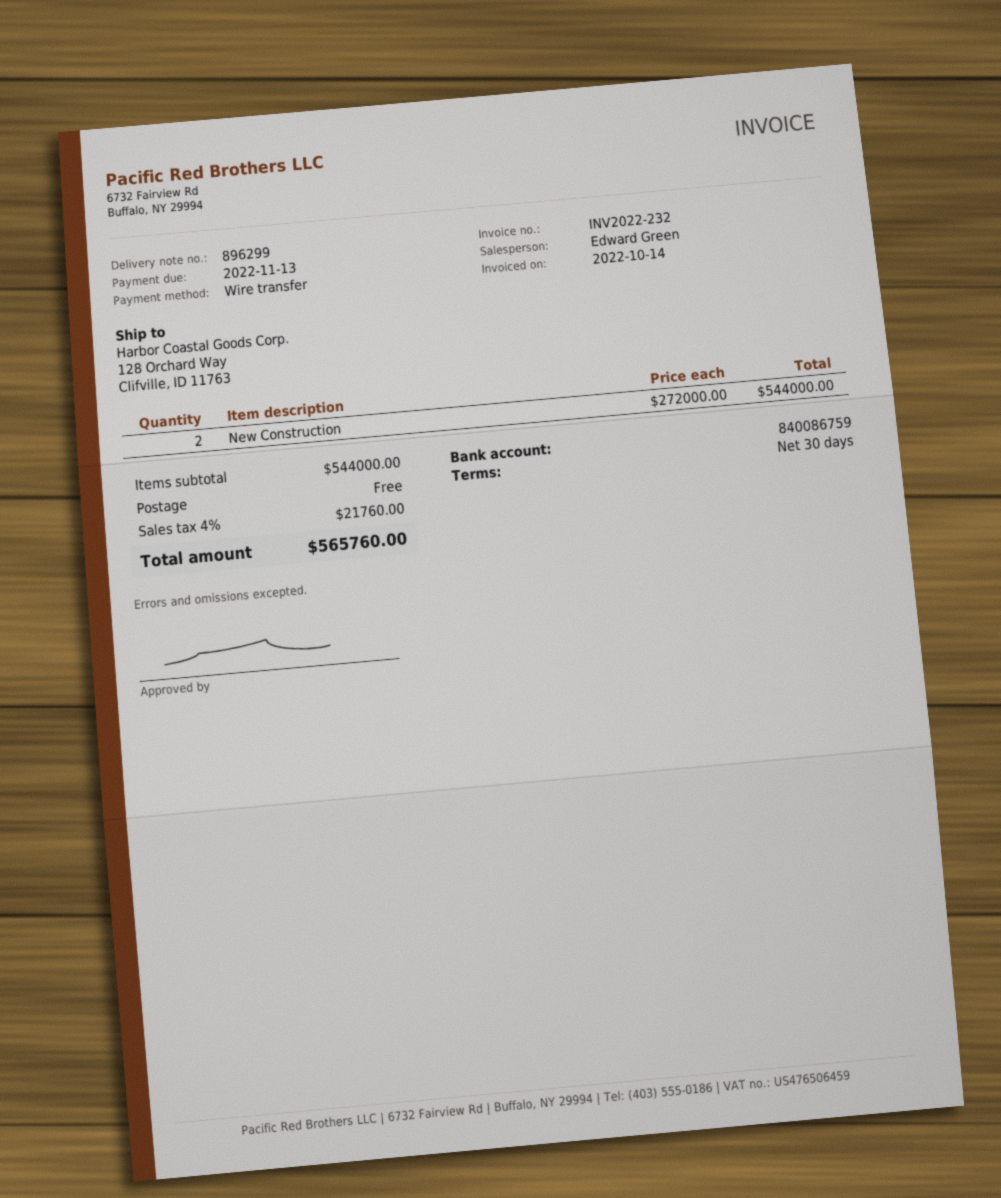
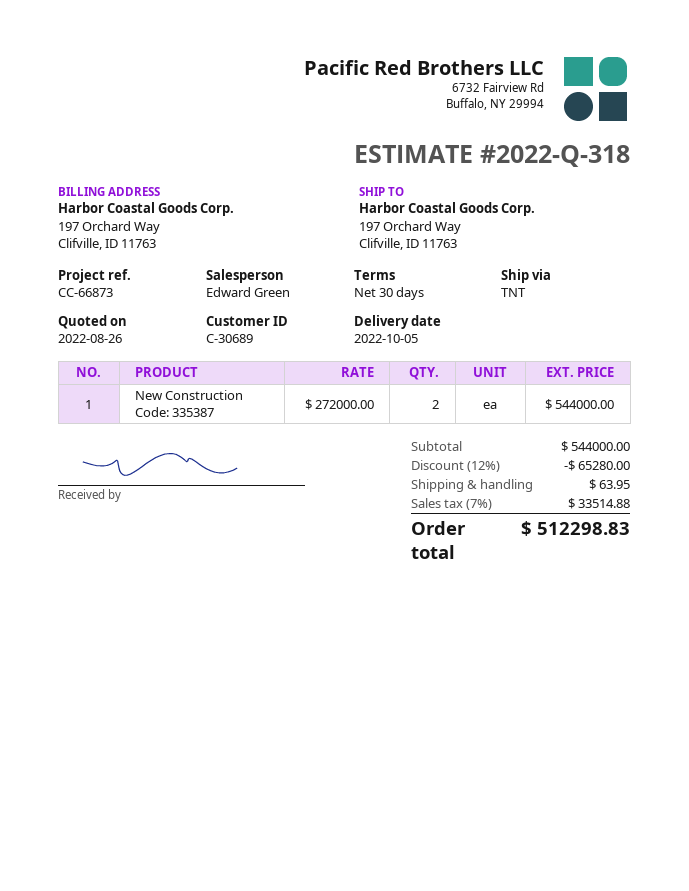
ship to: 128 Orchard Way, Clifville, ID 11763 -> 197 Orchard Way, Clifville, ID 11763
discount: none -> 12% = 65280.00
shipping: 0.00 -> 63.95
tax: 4% = 21760.00 -> 7% = 33514.88
total: 565760.00 -> 512298.83

